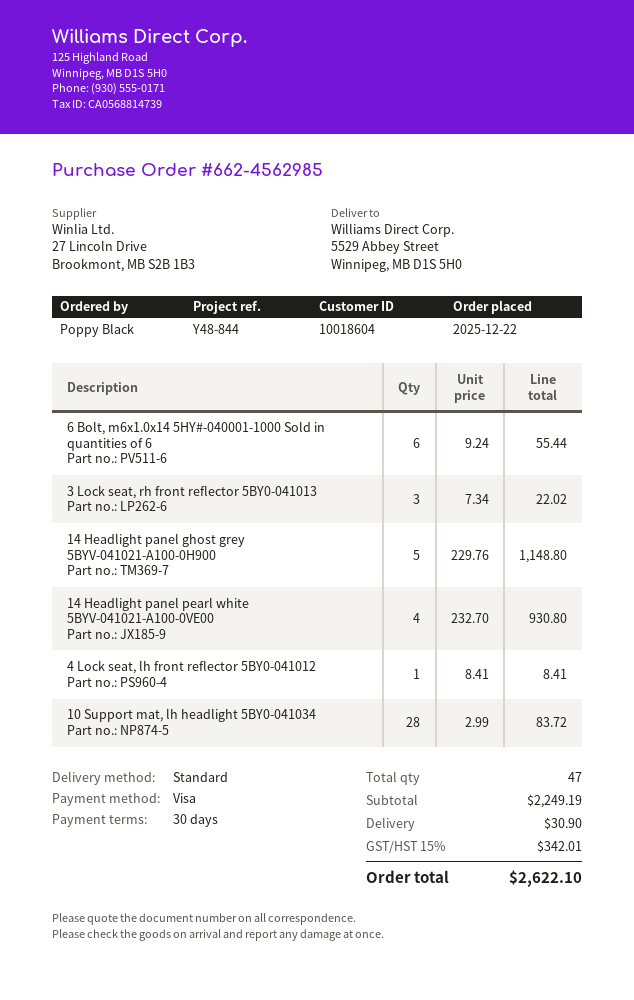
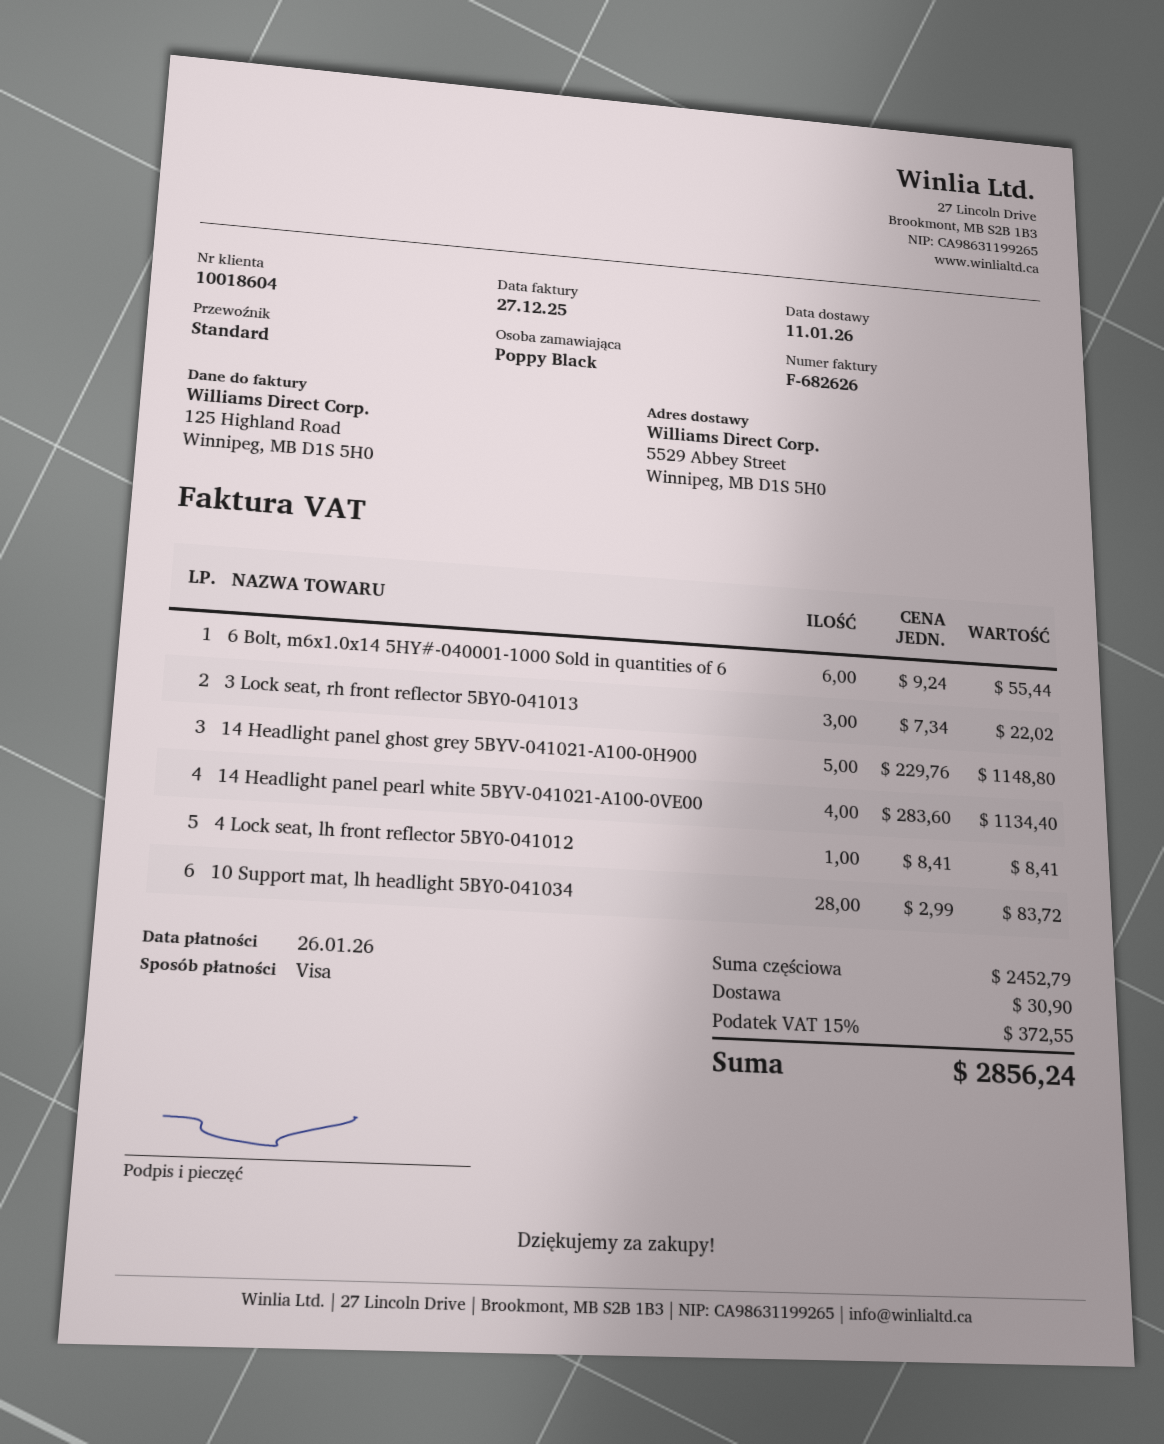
14 Headlight panel pearl white 5BYV-041021-A100-0VE00: 4 x 232.70 = 930.80 -> 4 x 283.60 = 1134.40
subtotal: 2249.19 -> 2452.79
tax: 15% = 342.01 -> 15% = 372.55
total: 2622.10 -> 2856.24

